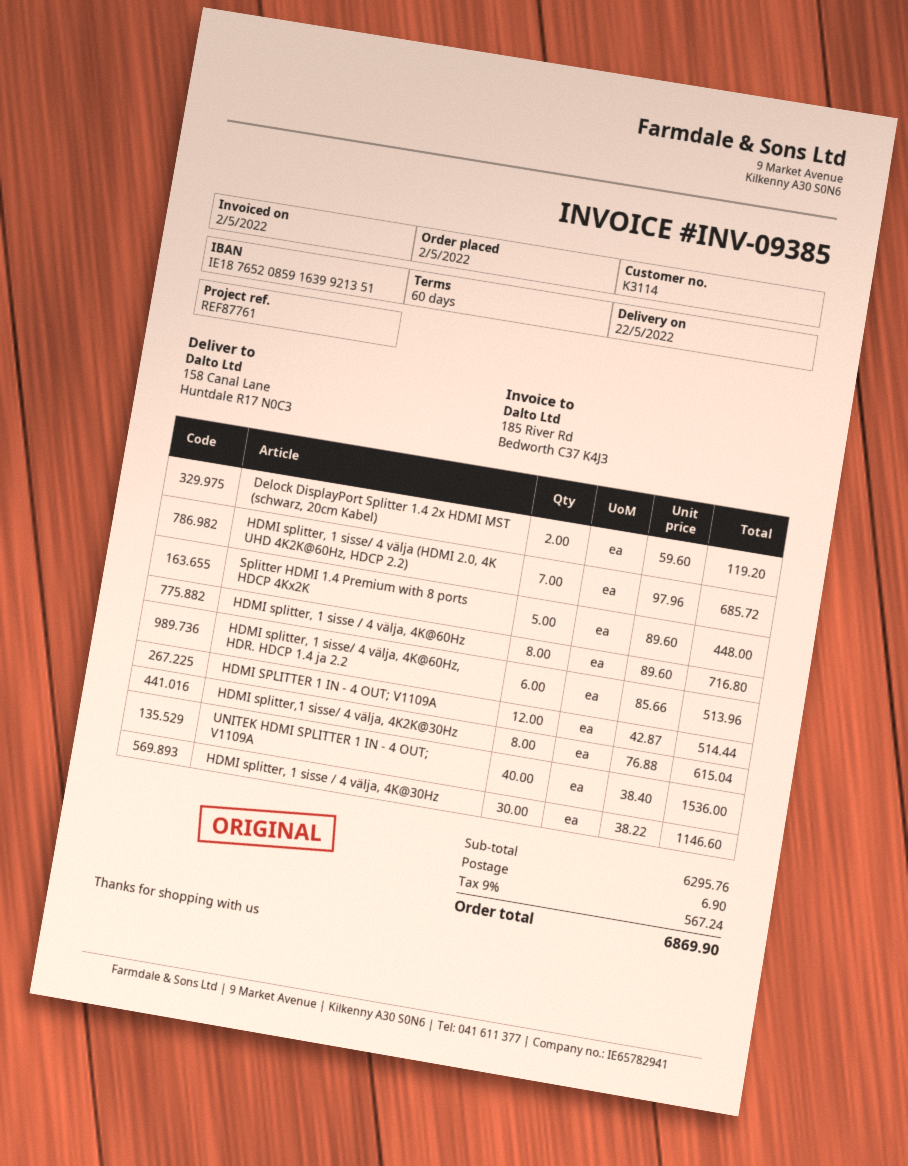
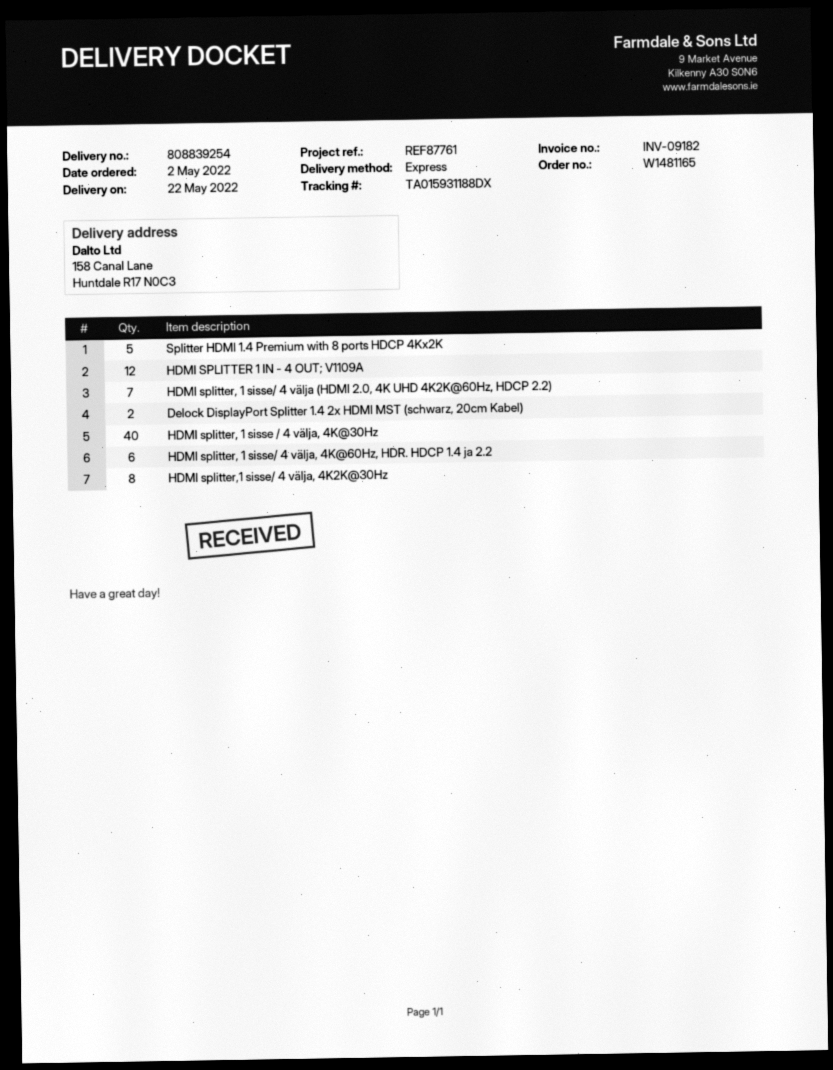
invoice number: INV-09385 -> INV-09182
HDMI splitter, 1 sisse / 4 välja, 4K@60Hz: 8 -> none
UNITEK HDMI SPLITTER 1 IN - 4 OUT; V1109A: 40 -> none
HDMI splitter, 1 sisse / 4 välja, 4K@30Hz: 30 -> 40

